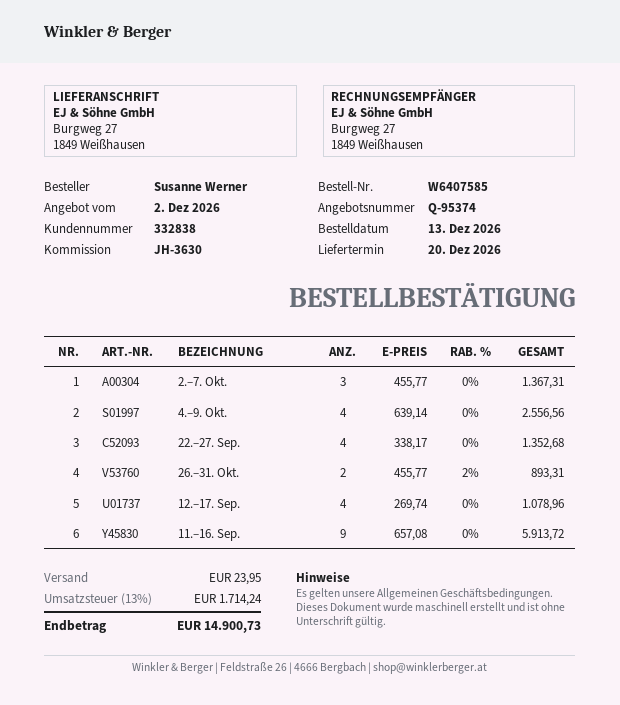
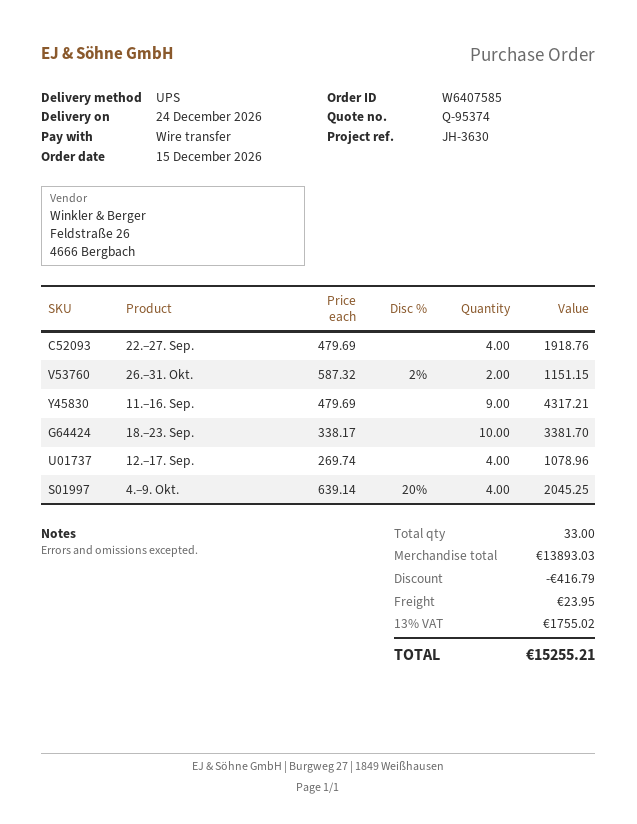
order date: 2026-12-13 -> 2026-12-15
delivery date: 2026-12-20 -> 2026-12-24
2.–7. Okt.: 3 x 455.77 = 1367.31 -> none
4.–9. Okt.: 4 x 639.14 = 2556.56 -> 4 x 639.14 - 20% = 2045.25
22.–27. Sep.: 4 x 338.17 = 1352.68 -> 4 x 479.69 = 1918.76
26.–31. Okt.: 2 x 455.77 - 2% = 893.31 -> 2 x 587.32 - 2% = 1151.15
11.–16. Sep.: 9 x 657.08 = 5913.72 -> 9 x 479.69 = 4317.21
18.–23. Sep.: none -> 10 x 338.17 = 3381.70
discount: none -> 416.79
tax: 13% = 1714.24 -> 13% = 1755.02
total: 14900.73 -> 15255.21

